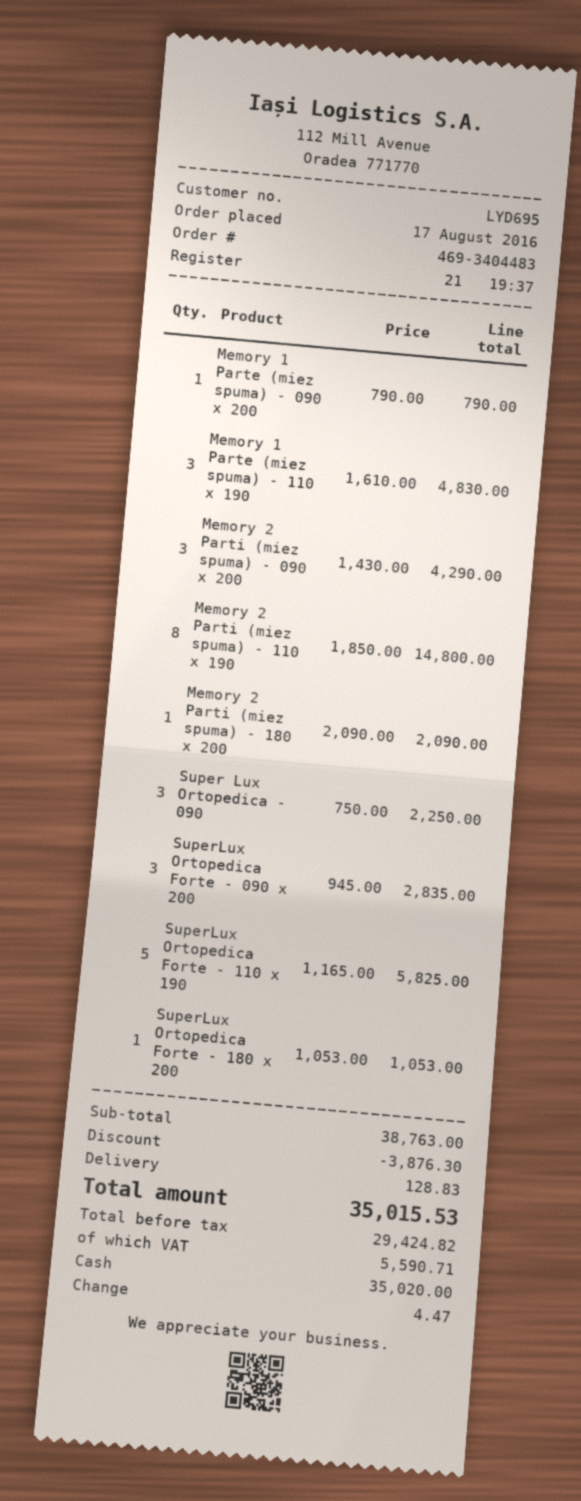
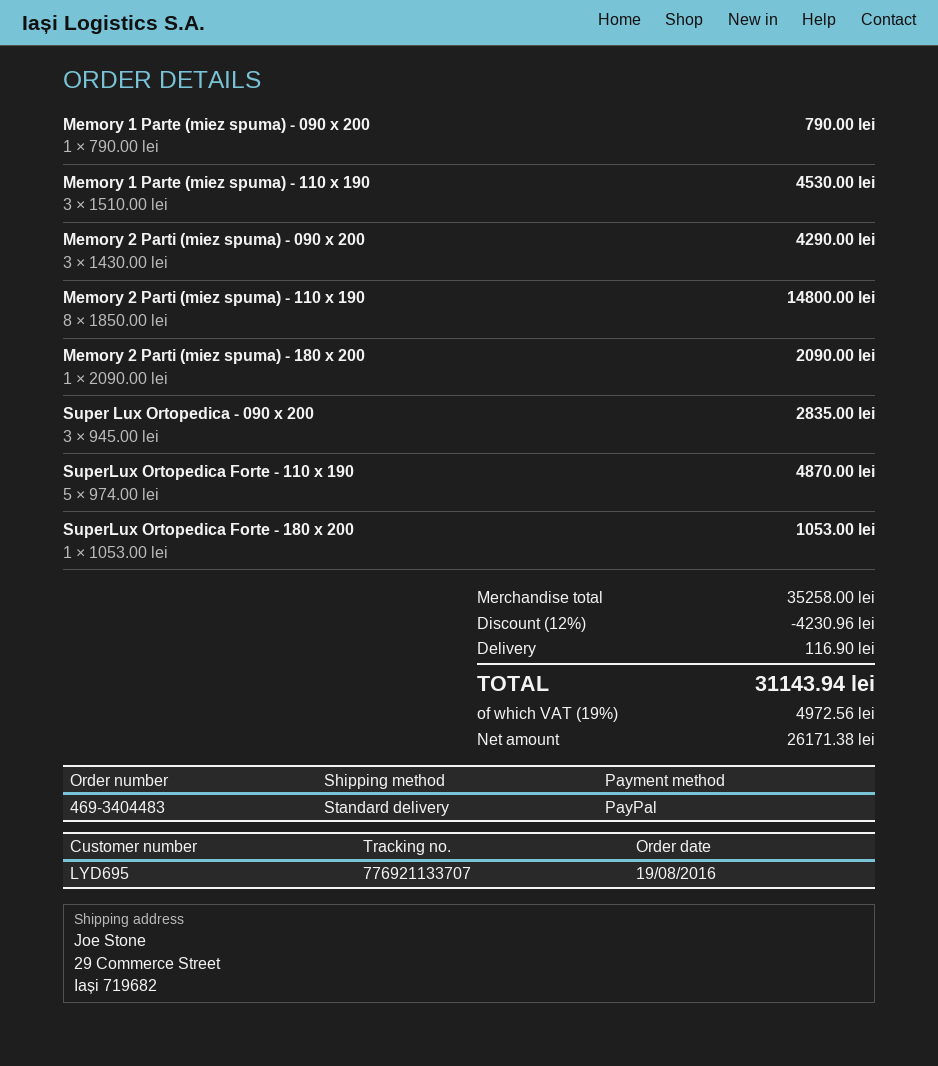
order date: 2016-08-17 -> 2016-08-19
payment method: cash -> PayPal
Memory 1 Parte (miez spuma) - 110 x 190: 3 x 1610.00 = 4830.00 -> 3 x 1510.00 = 4530.00
Super Lux Ortopedica - 090: 3 x 750.00 = 2250.00 -> 3 x 945.00 = 2835.00
SuperLux Ortopedica Forte - 090 x 200: 3 x 945.00 = 2835.00 -> none
SuperLux Ortopedica Forte - 110 x 190: 5 x 1165.00 = 5825.00 -> 5 x 974.00 = 4870.00
subtotal: 38763.00 -> 35258.00
discount: 3876.30 -> 4230.96
shipping: 128.83 -> 116.90
net: 29424.82 -> 26171.38
tax: 5590.71 -> 4972.56
total: 35015.53 -> 31143.94

